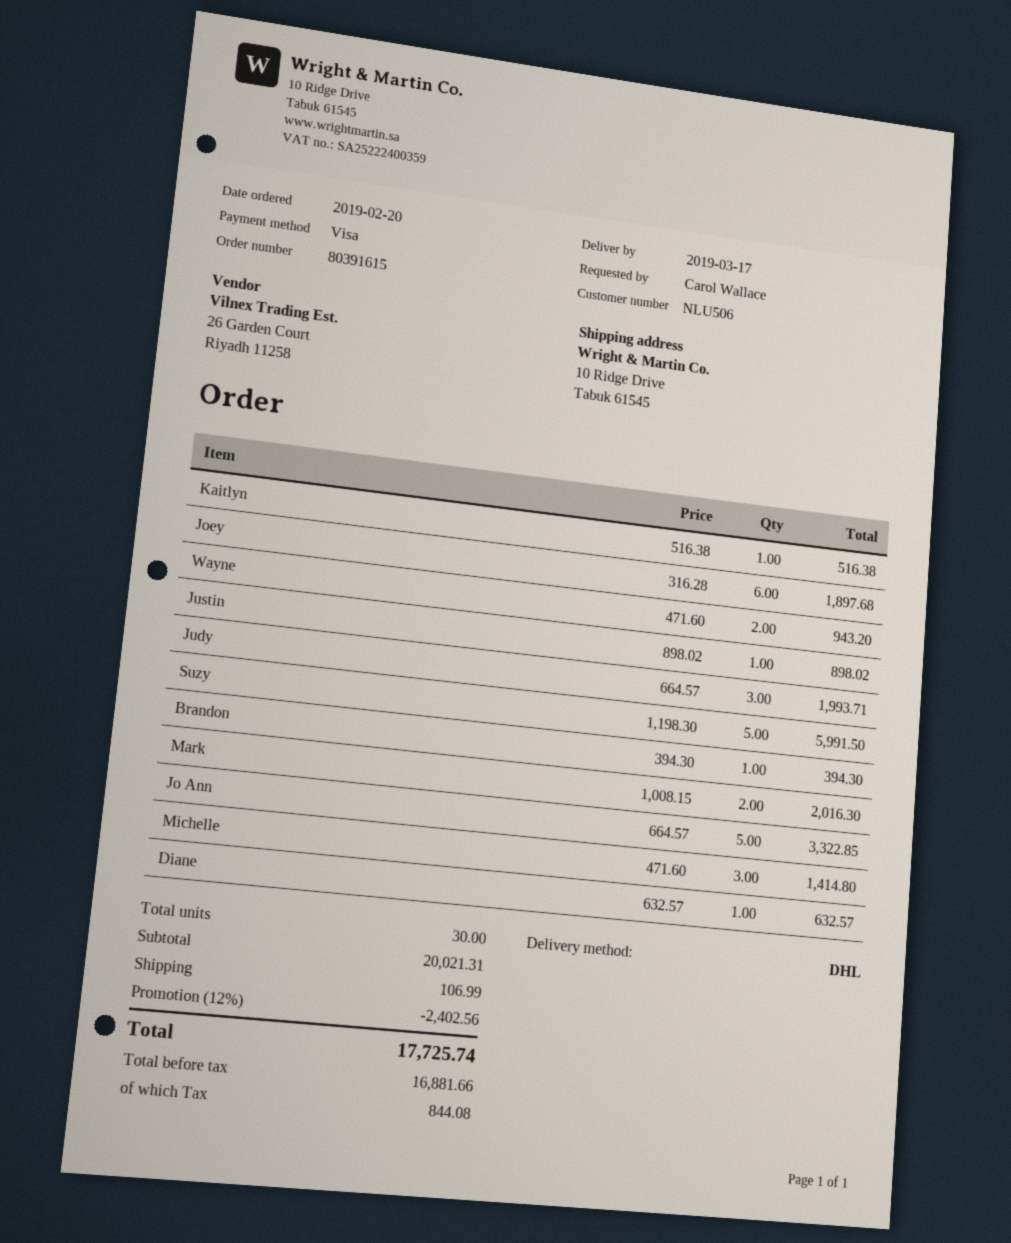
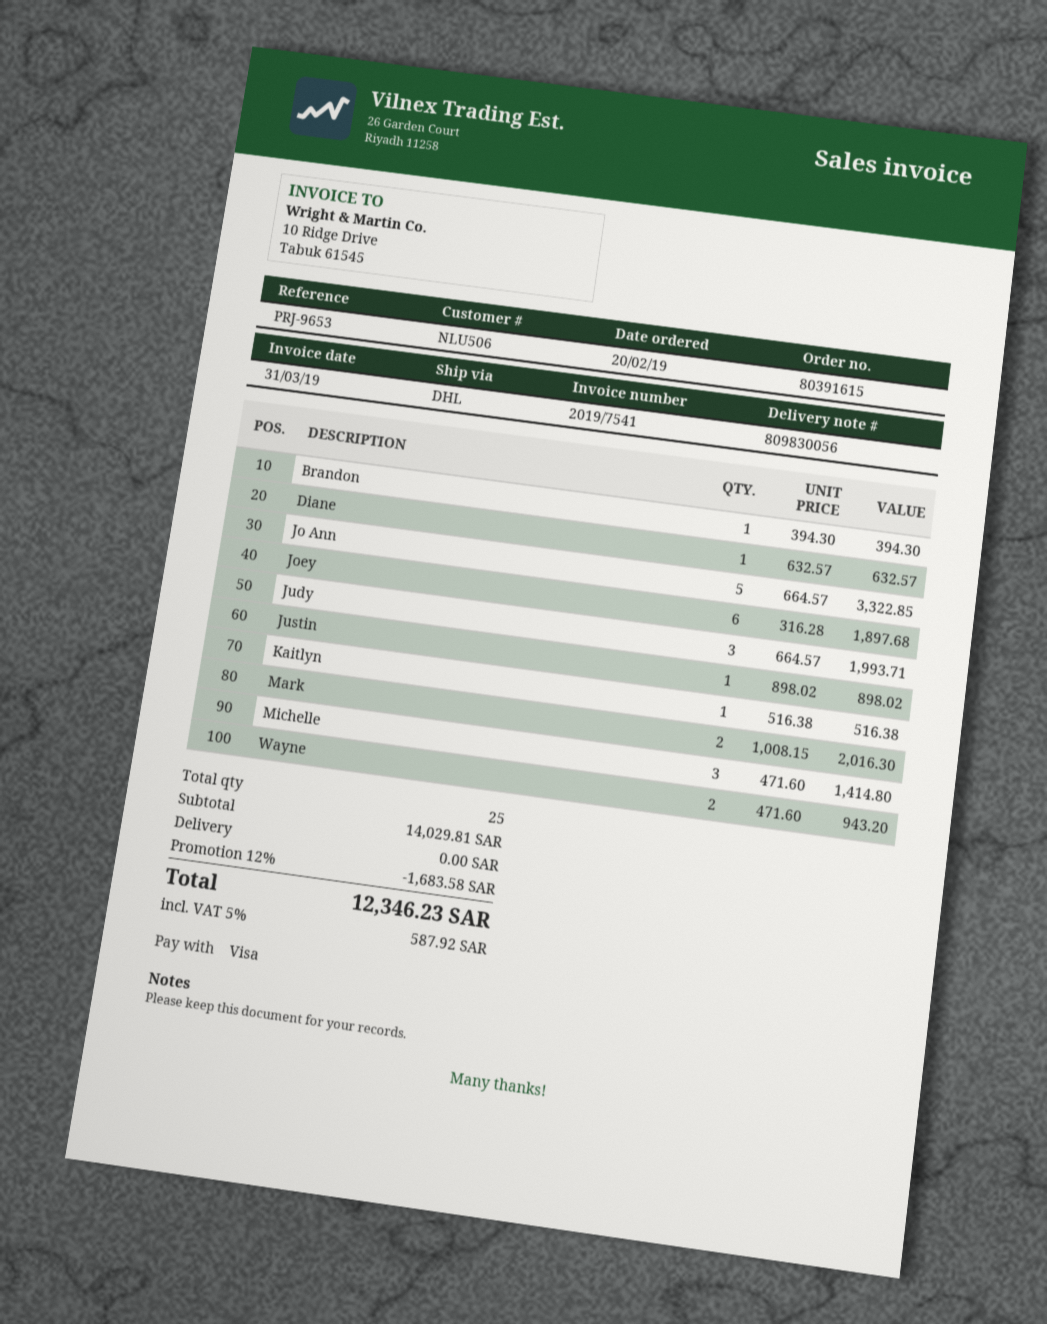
Suzy: 5 x 1198.30 = 5991.50 -> none
total quantity: 30 -> 25
subtotal: 20021.31 -> 14029.81
discount: 12% = 2402.56 -> 12% = 1683.58
shipping: 106.99 -> 0.00
tax: 844.08 -> 587.92
total: 17725.74 -> 12346.23

